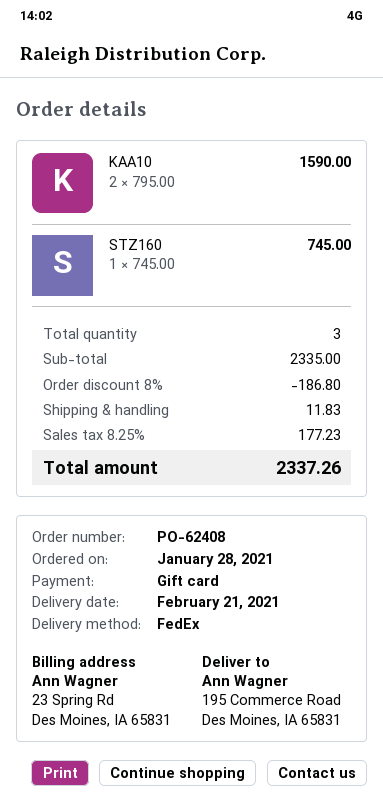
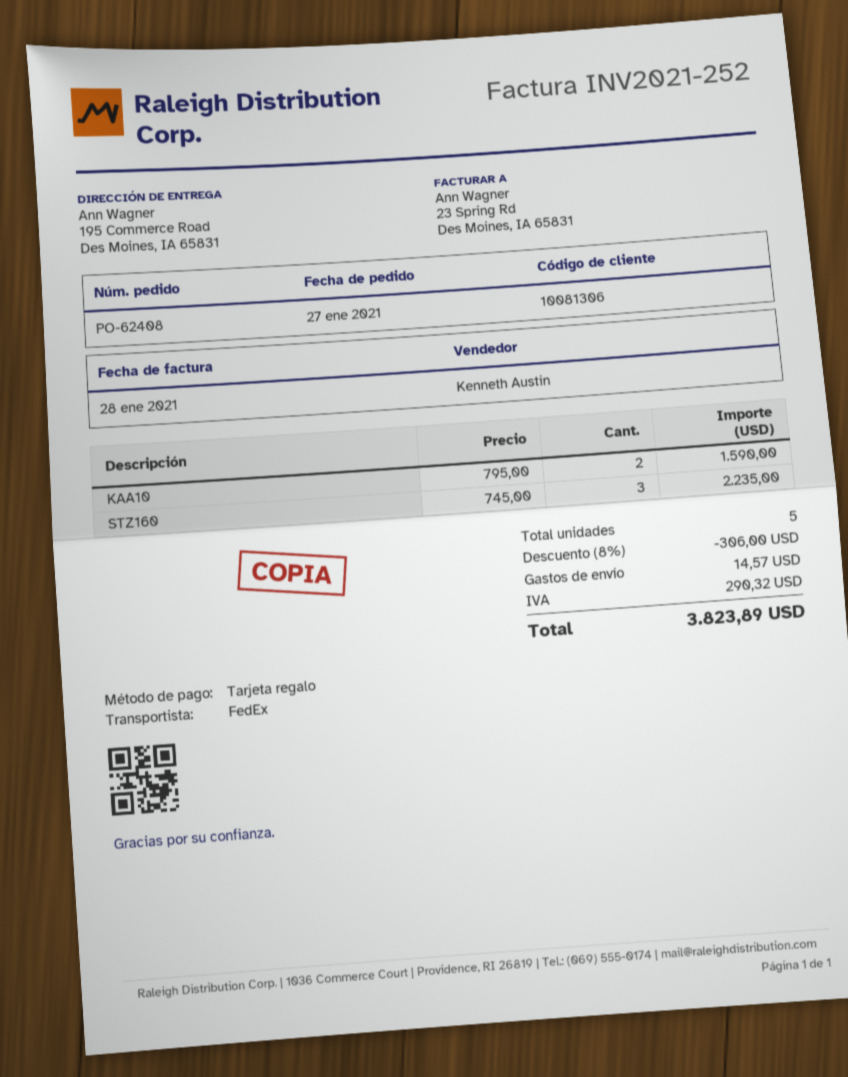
order date: 2021-01-28 -> 2021-01-27
STZ160: 1 x 745.00 = 745.00 -> 3 x 745.00 = 2235.00
total quantity: 3 -> 5
discount: 8% = 186.80 -> 8% = 306.00
shipping: 11.83 -> 14.57
tax: 177.23 -> 290.32
total: 2337.26 -> 3823.89

